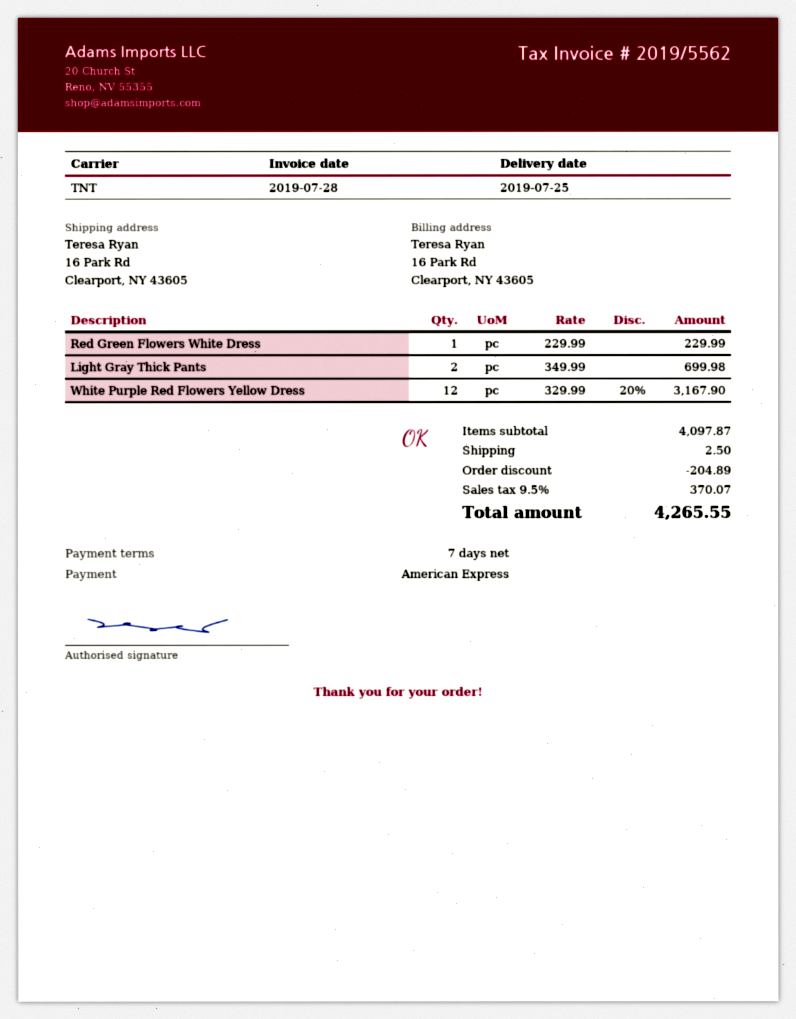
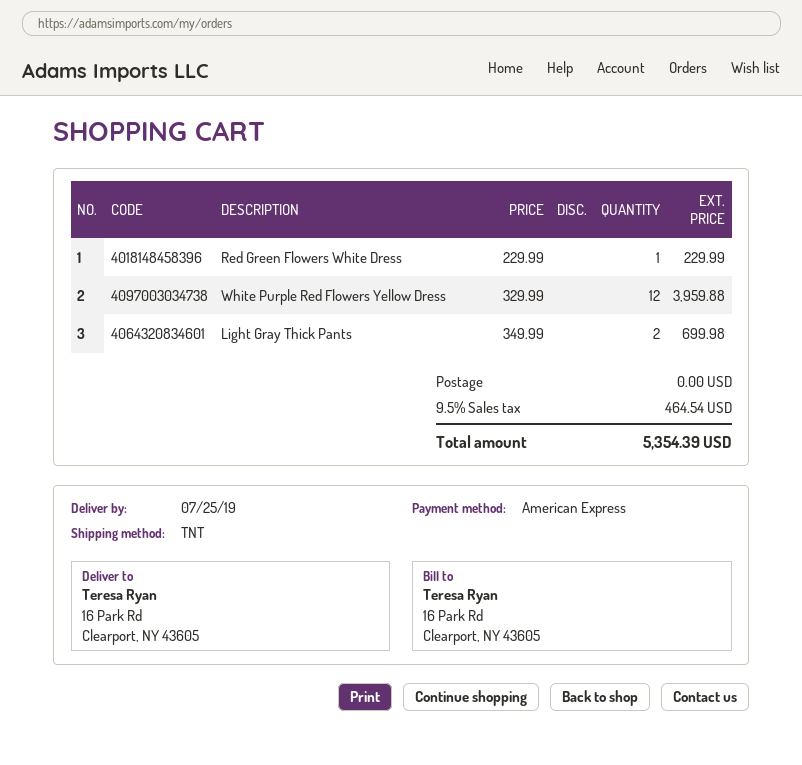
White Purple Red Flowers Yellow Dress: 12 x 329.99 - 20% = 3167.90 -> 12 x 329.99 = 3959.88
discount: 204.89 -> none
shipping: 2.50 -> 0.00
tax: 9.5% = 370.07 -> 9.5% = 464.54
total: 4265.55 -> 5354.39

